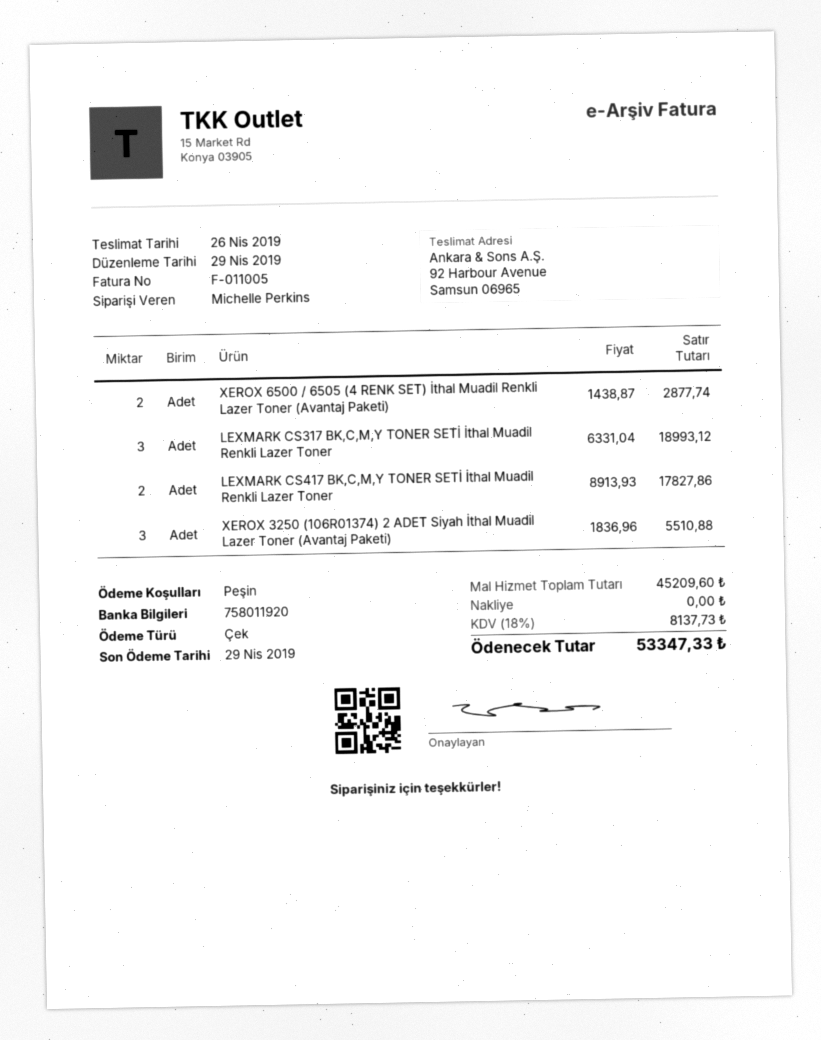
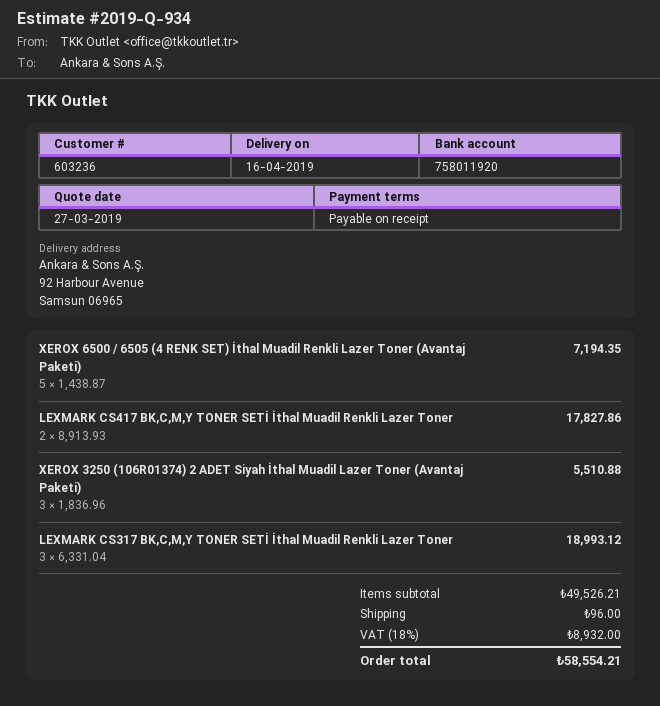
delivery date: 2019-04-26 -> 2019-04-16
XEROX 6500 / 6505 (4 RENK SET) İthal Muadil Renkli Lazer Toner (Avantaj Paketi): 2 x 1438.87 = 2877.74 -> 5 x 1438.87 = 7194.35
subtotal: 45209.60 -> 49526.21
shipping: 0.00 -> 96.00
tax: 18% = 8137.73 -> 18% = 8932.00
total: 53347.33 -> 58554.21

